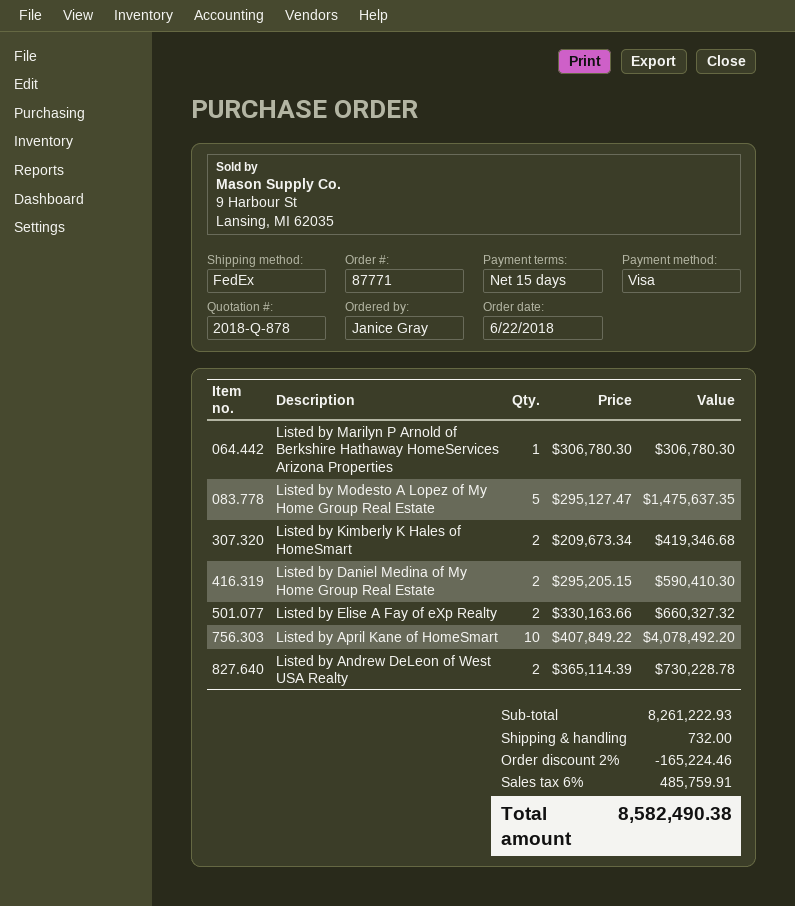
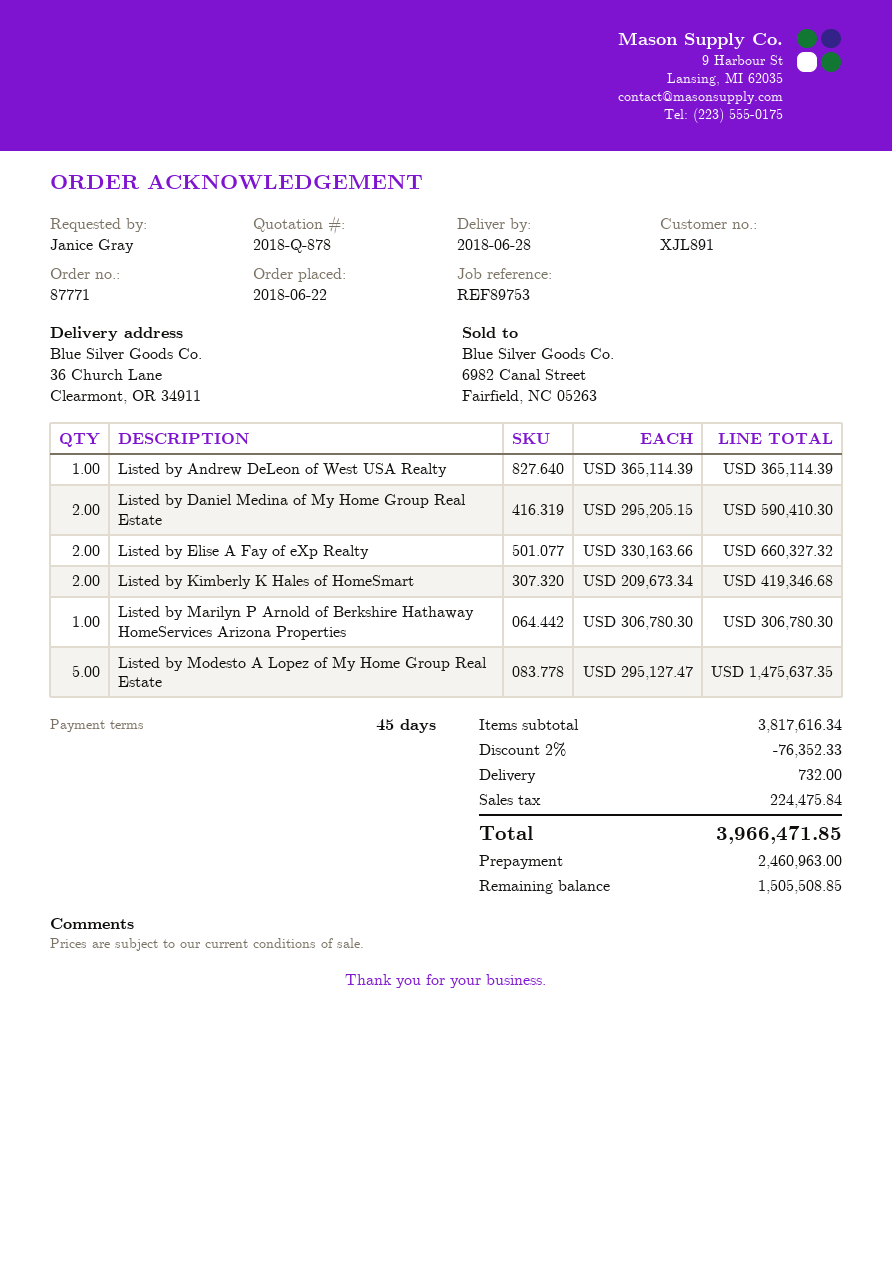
payment terms: 15 days -> 45 days
Listed by April Kane of HomeSmart: 10 x 407849.22 = 4078492.20 -> none
Listed by Andrew DeLeon of West USA Realty: 2 x 365114.39 = 730228.78 -> 1 x 365114.39 = 365114.39
subtotal: 8261222.93 -> 3817616.34
discount: 2% = 165224.46 -> 2% = 76352.33
tax: 485759.91 -> 224475.84
total: 8582490.38 -> 3966471.85

